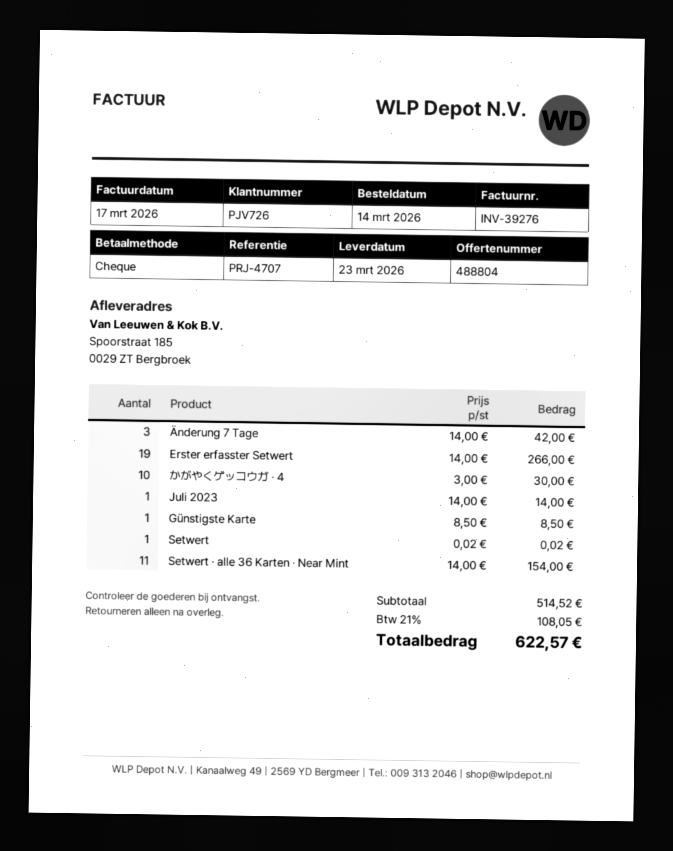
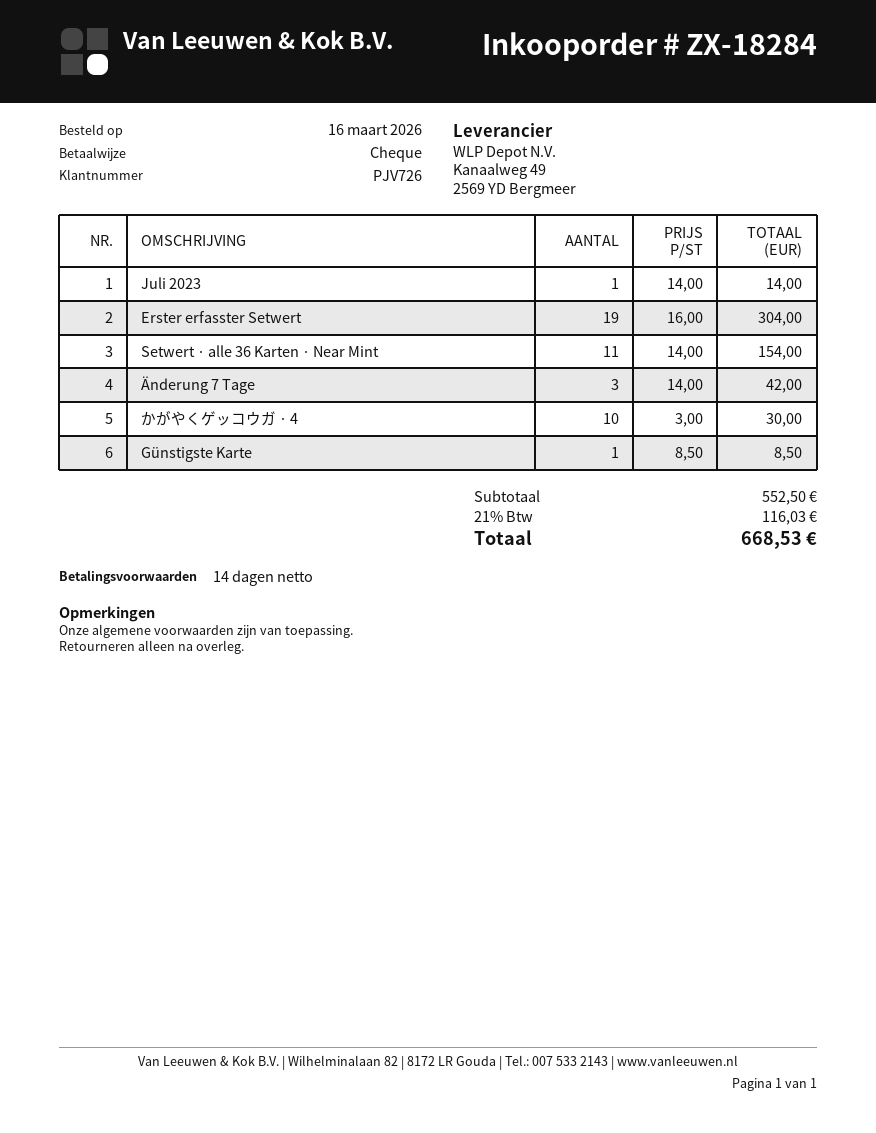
order date: 2026-03-14 -> 2026-03-16
Erster erfasster Setwert: 19 x 14.00 = 266.00 -> 19 x 16.00 = 304.00
Setwert: 1 x 0.02 = 0.02 -> none
subtotal: 514.52 -> 552.50
tax: 21% = 108.05 -> 21% = 116.03
total: 622.57 -> 668.53

